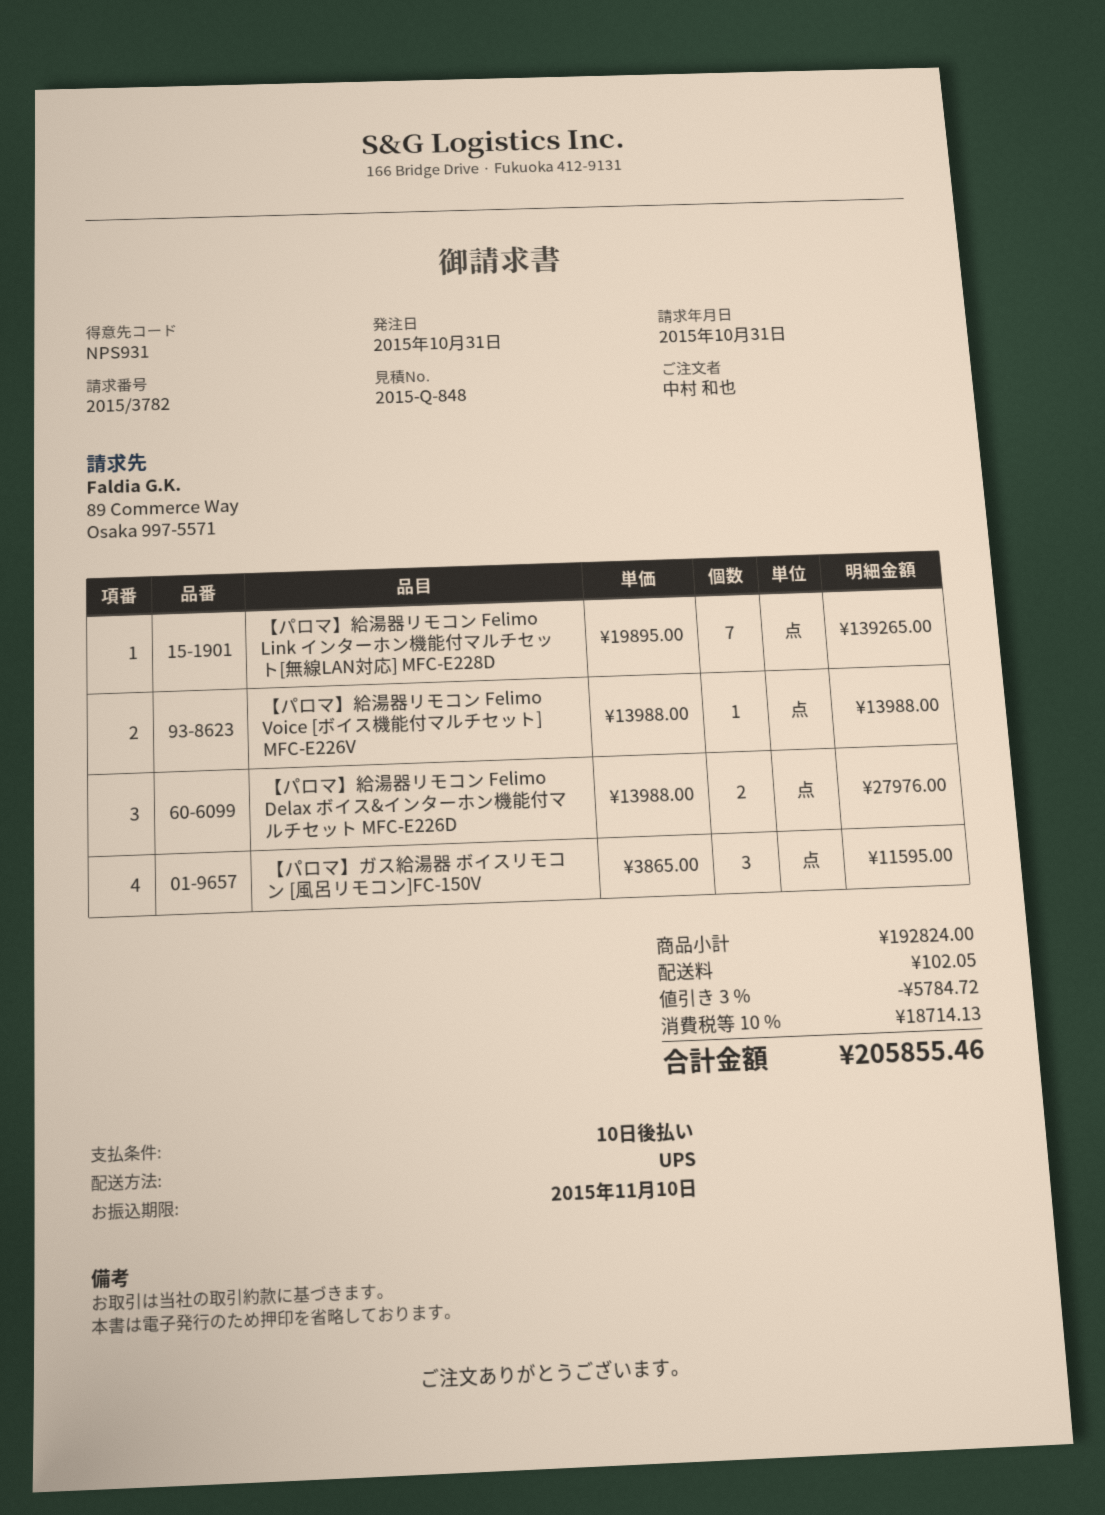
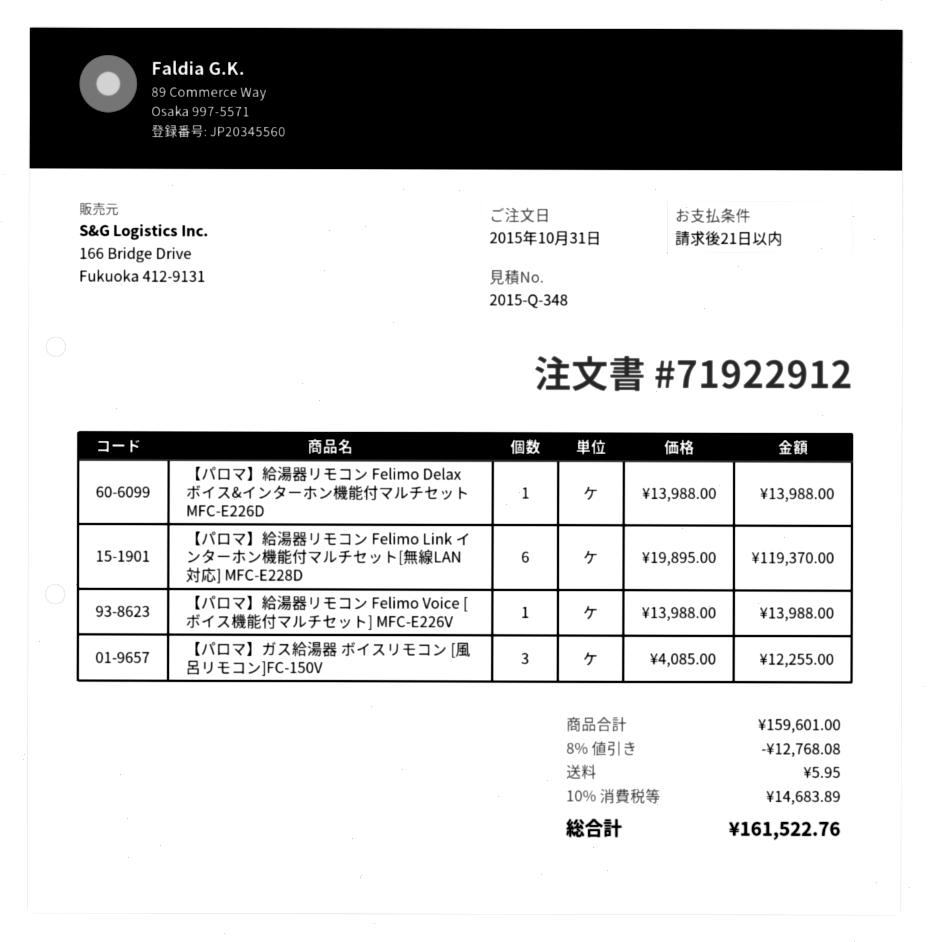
quote number: 2015-Q-848 -> 2015-Q-348
payment terms: 10 days -> 21 days
【パロマ】給湯器リモコン Felimo Link インターホン機能付マルチセット[無線LAN対応] MFC-E228D: 7 x 19895.00 = 139265.00 -> 6 x 19895.00 = 119370.00
【パロマ】給湯器リモコン Felimo Delax ボイス&インターホン機能付マルチセット MFC-E226D: 2 x 13988.00 = 27976.00 -> 1 x 13988.00 = 13988.00
【パロマ】ガス給湯器 ボイスリモコン [風呂リモコン]FC-150V: 3 x 3865.00 = 11595.00 -> 3 x 4085.00 = 12255.00
subtotal: 192824.00 -> 159601.00
discount: 3% = 5784.72 -> 8% = 12768.08
shipping: 102.05 -> 5.95
tax: 10% = 18714.13 -> 10% = 14683.89
total: 205855.46 -> 161522.76

